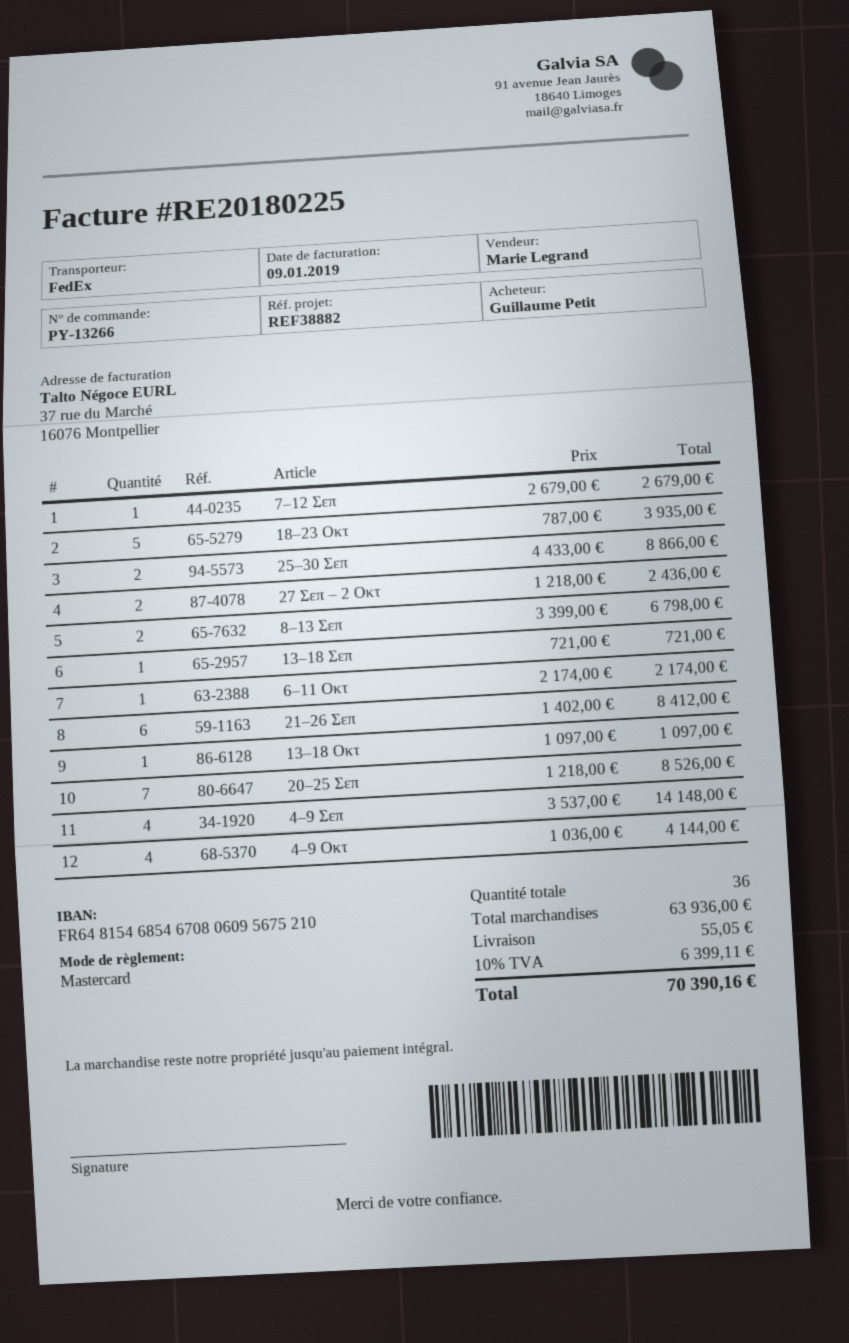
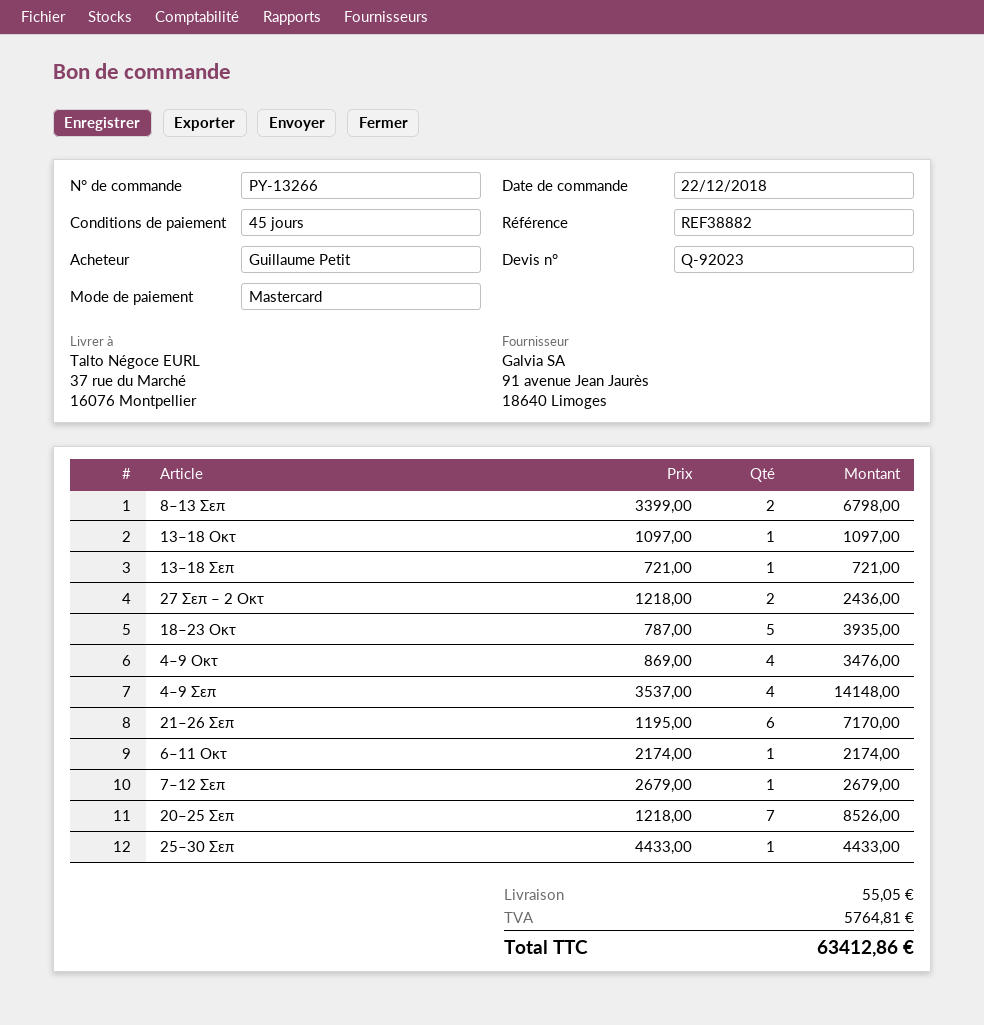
25–30 Σεπ: 2 x 4433.00 = 8866.00 -> 1 x 4433.00 = 4433.00
21–26 Σεπ: 6 x 1402.00 = 8412.00 -> 6 x 1195.00 = 7170.00
4–9 Οκτ: 4 x 1036.00 = 4144.00 -> 4 x 869.00 = 3476.00
tax: 6399.11 -> 5764.81
total: 70390.16 -> 63412.86

